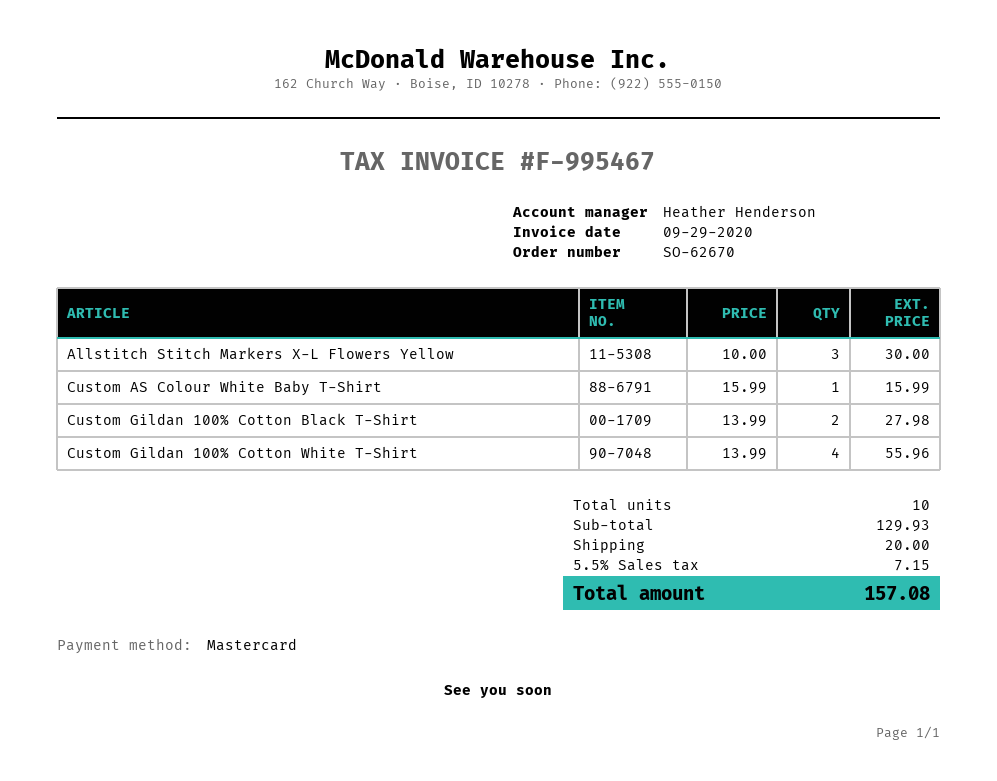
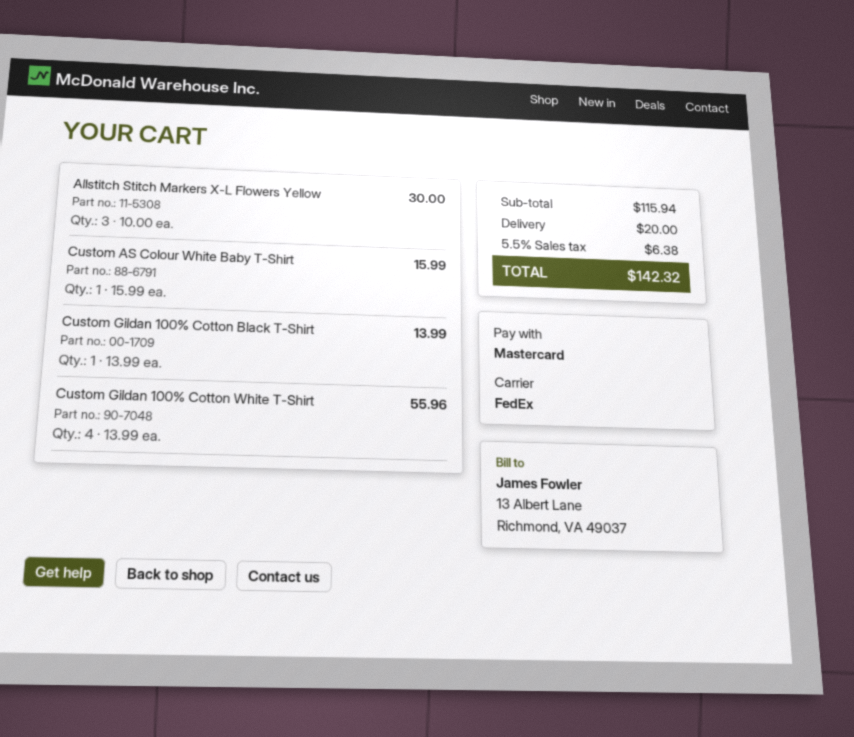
Custom Gildan 100% Cotton Black T-Shirt: 2 x 13.99 = 27.98 -> 1 x 13.99 = 13.99
subtotal: 129.93 -> 115.94
tax: 5.5% = 7.15 -> 5.5% = 6.38
total: 157.08 -> 142.32

